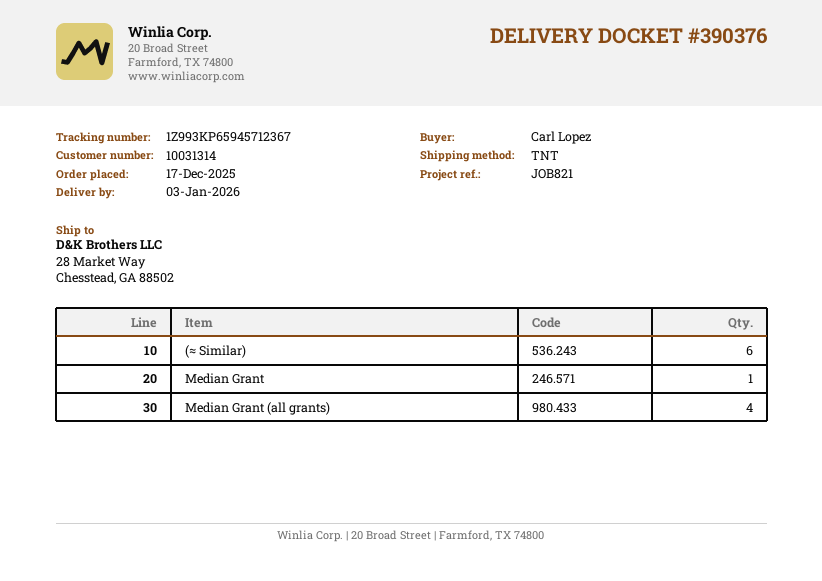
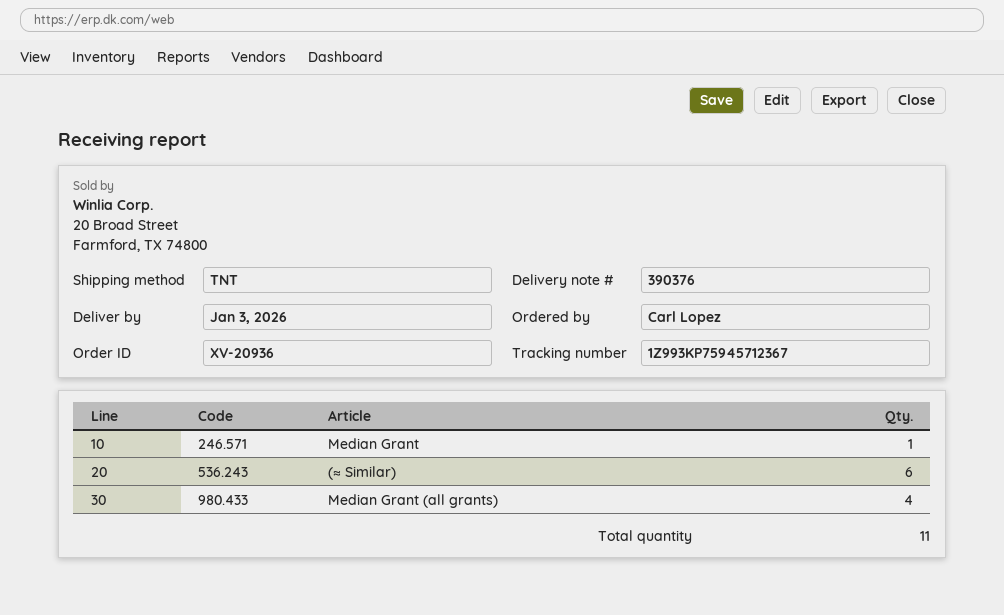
tracking number: 1Z993KP65945712367 -> 1Z993KP75945712367

